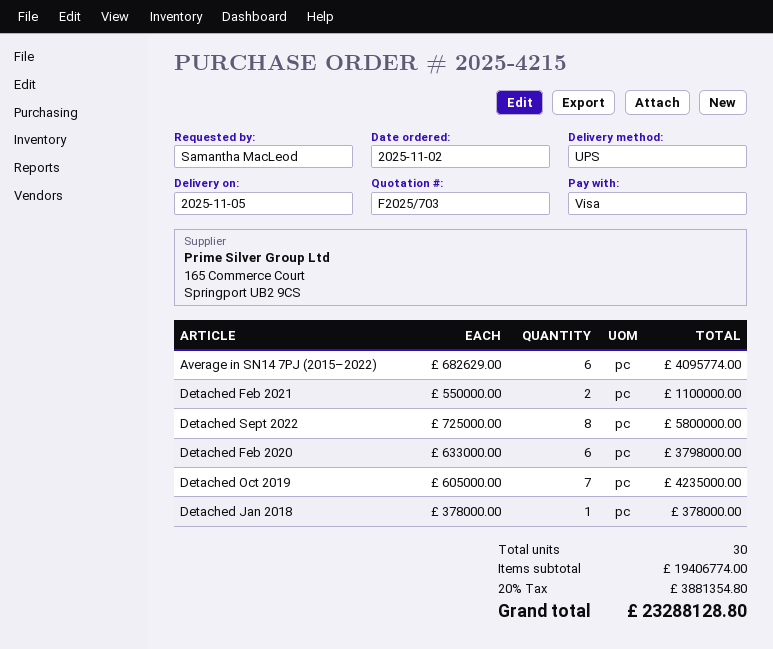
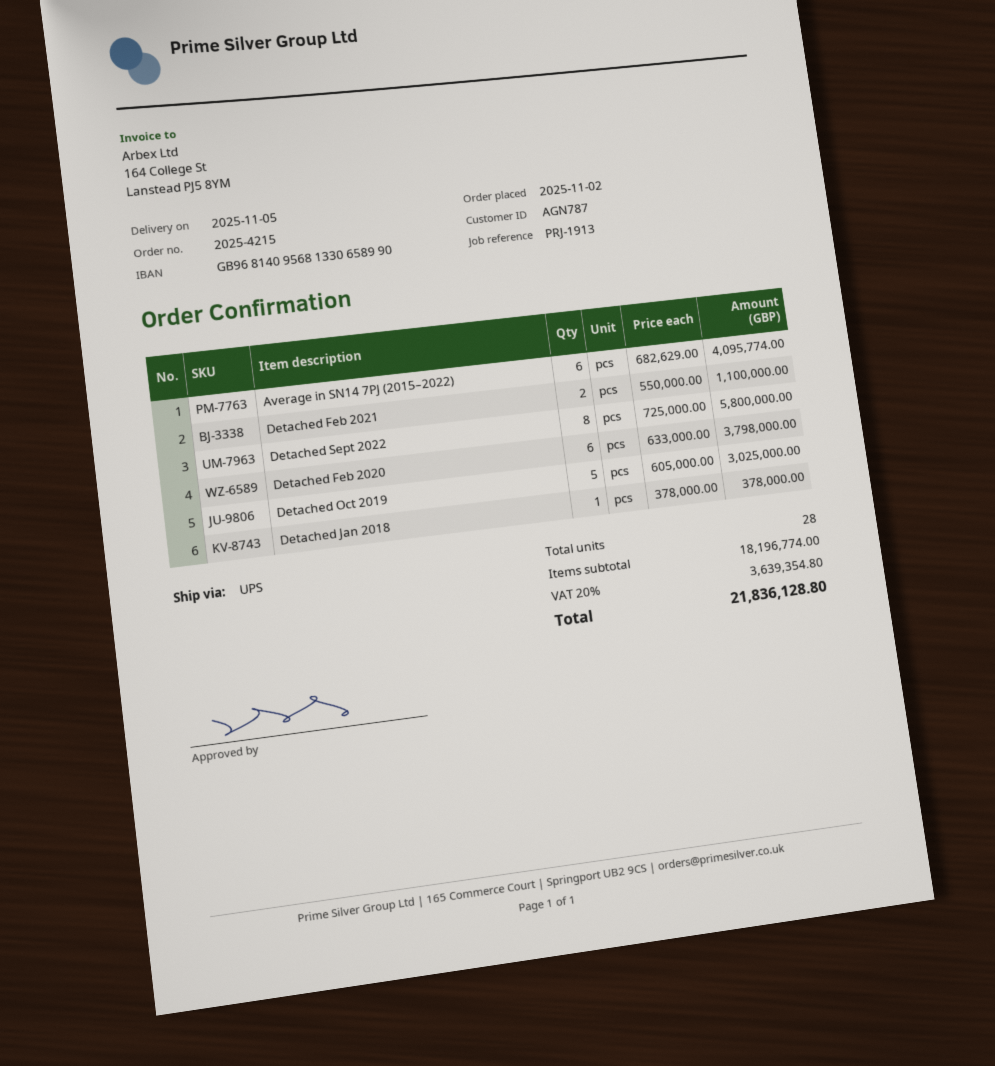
Detached Oct 2019: 7 x 605000.00 = 4235000.00 -> 5 x 605000.00 = 3025000.00
total quantity: 30 -> 28
subtotal: 19406774.00 -> 18196774.00
tax: 20% = 3881354.80 -> 20% = 3639354.80
total: 23288128.80 -> 21836128.80

